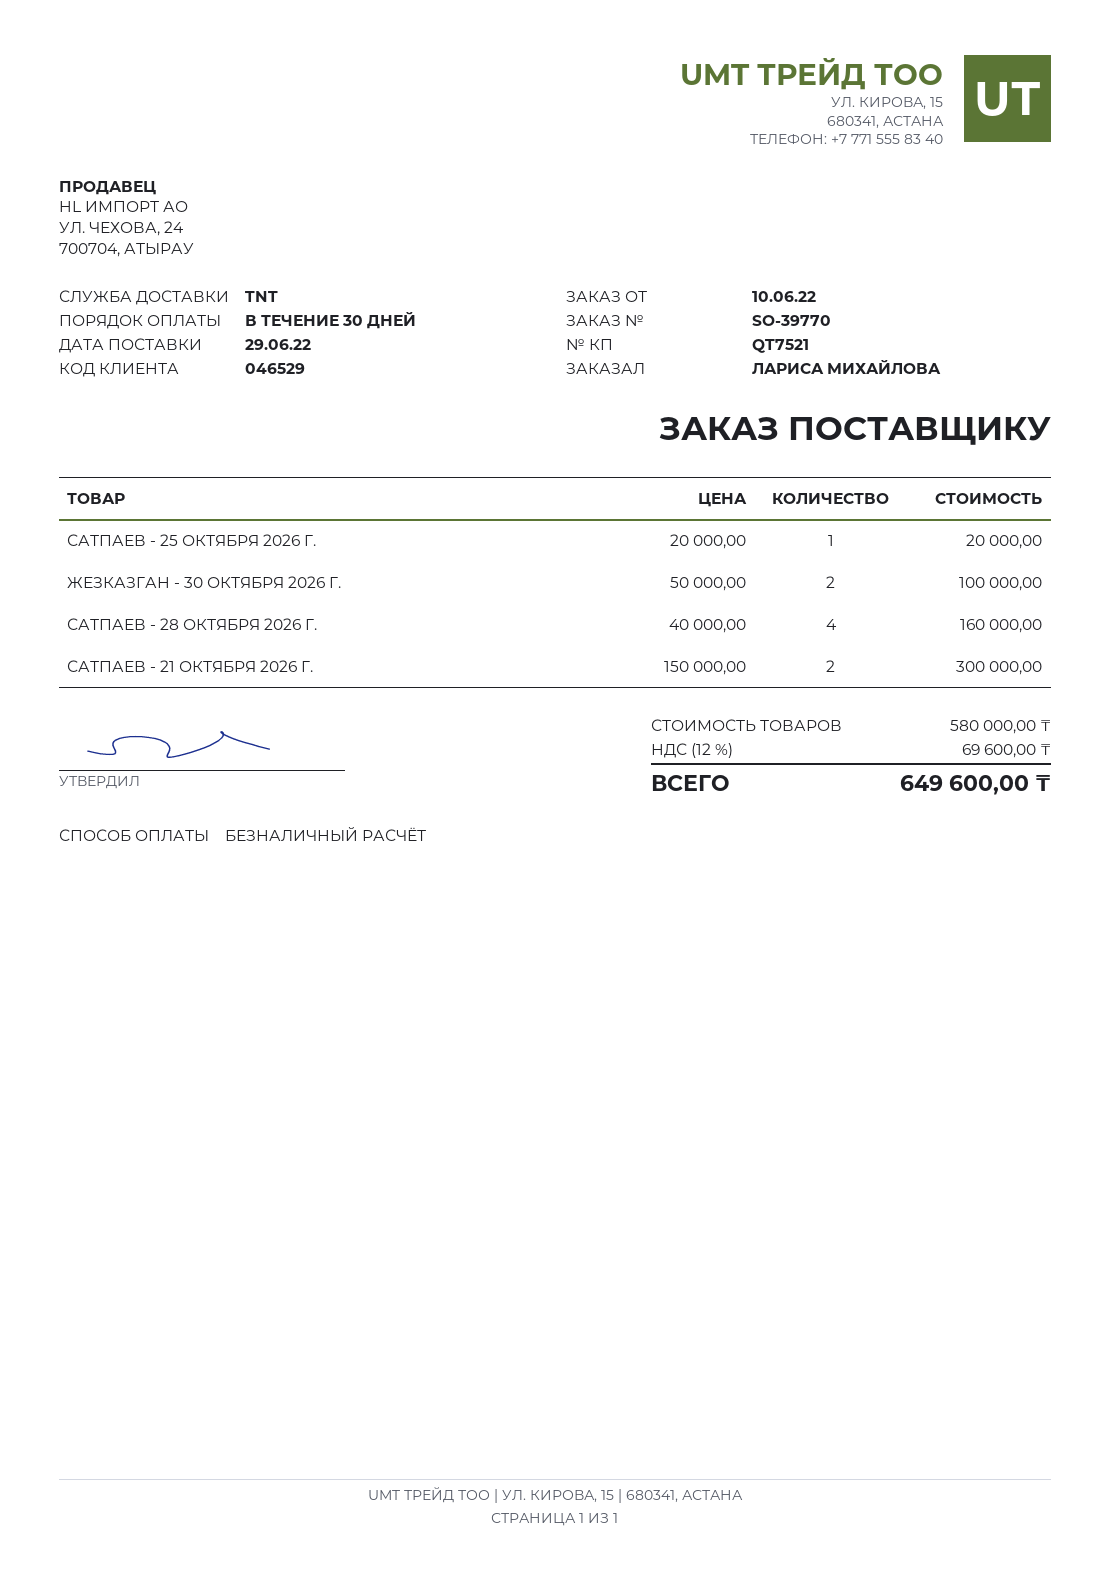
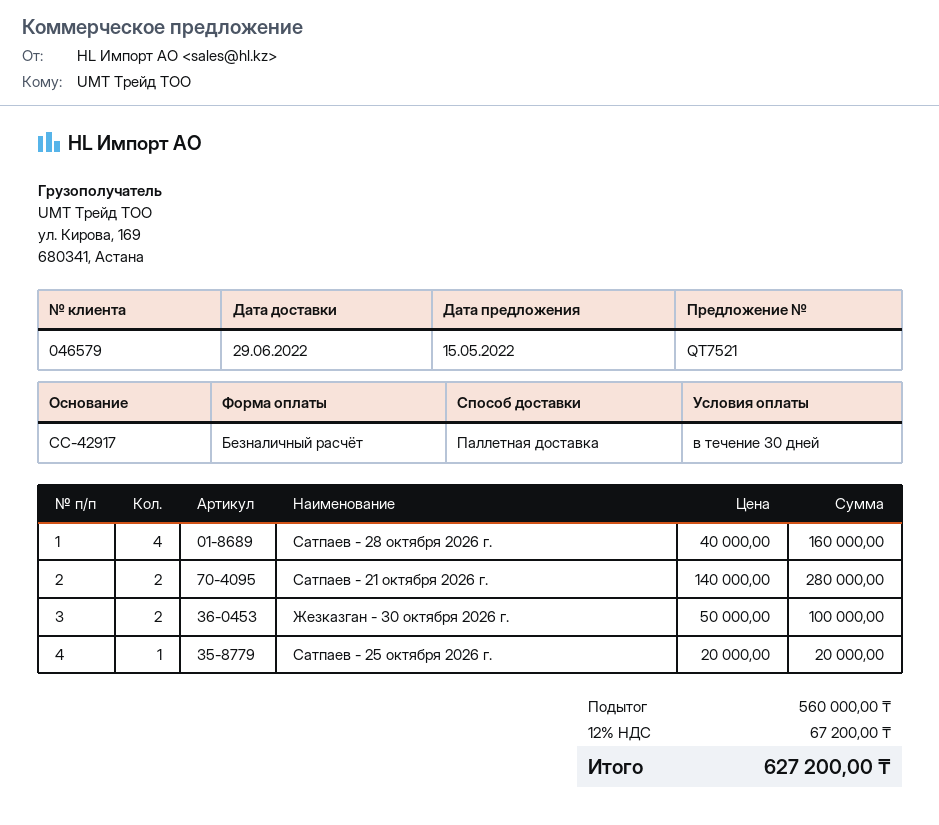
customer number: 046529 -> 046579
shipping method: TNT -> pallet freight
САТПАЕВ - 21 ОКТЯБРЯ 2026 Г.: 2 x 150000.00 = 300000.00 -> 2 x 140000.00 = 280000.00
subtotal: 580000.00 -> 560000.00
tax: 12% = 69600.00 -> 12% = 67200.00
total: 649600.00 -> 627200.00

